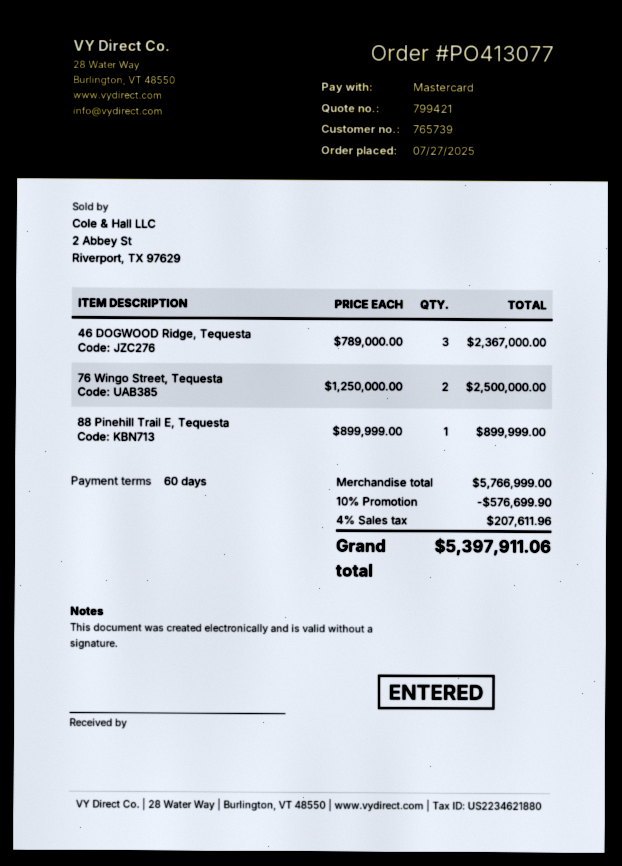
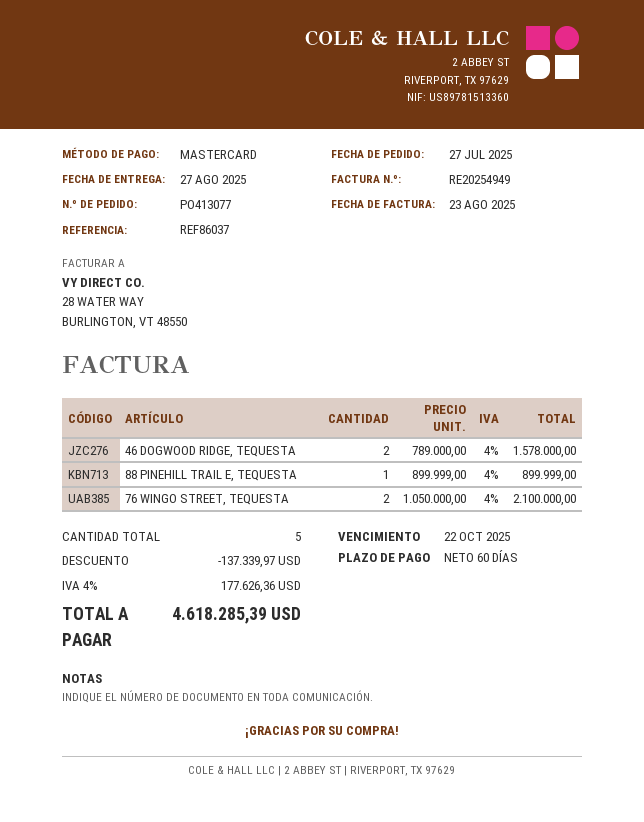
46 DOGWOOD Ridge, Tequesta: 3 x 789000.00 = 2367000.00 -> 2 x 789000.00 = 1578000.00
76 Wingo Street, Tequesta: 2 x 1250000.00 = 2500000.00 -> 2 x 1050000.00 = 2100000.00
discount: 576699.90 -> 137339.97
tax: 4% = 207611.96 -> 4% = 177626.36
total: 5397911.06 -> 4618285.39

